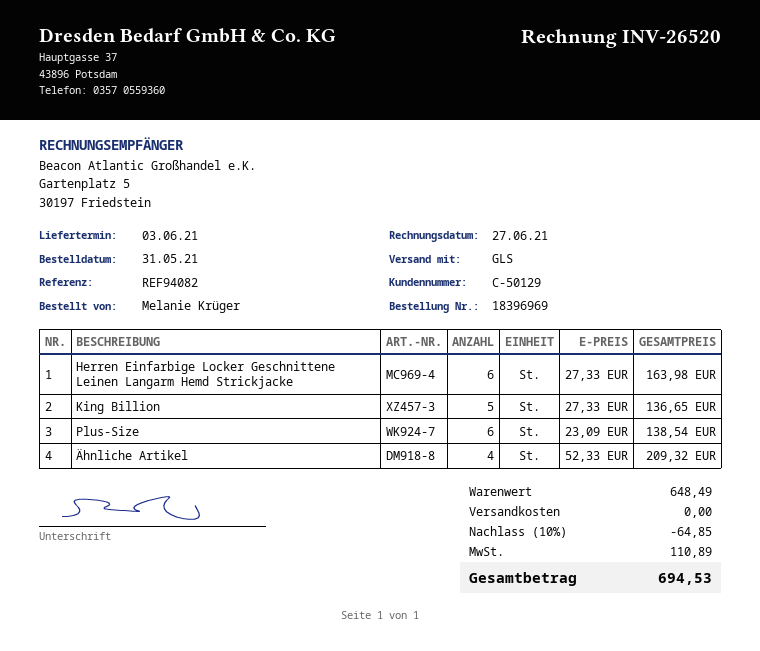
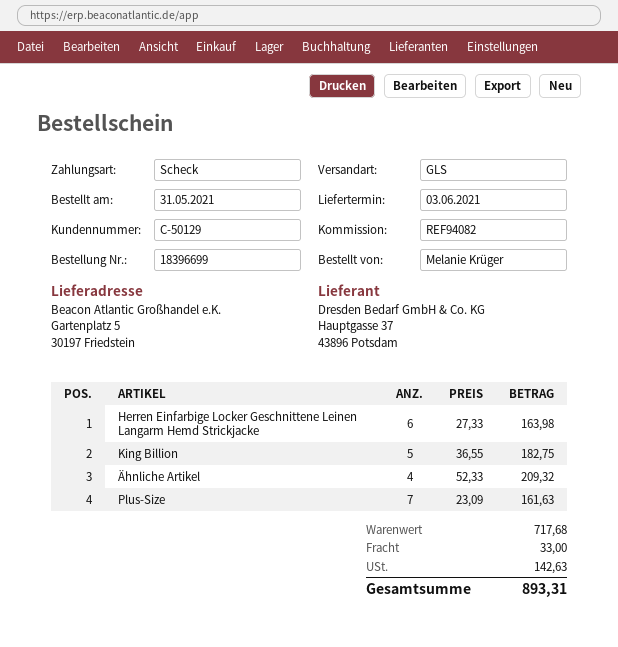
order number: 18396969 -> 18396699
King Billion: 5 x 27.33 = 136.65 -> 5 x 36.55 = 182.75
Plus-Size: 6 x 23.09 = 138.54 -> 7 x 23.09 = 161.63
subtotal: 648.49 -> 717.68
discount: 10% = 64.85 -> none
shipping: 0.00 -> 33.00
tax: 110.89 -> 142.63
total: 694.53 -> 893.31

